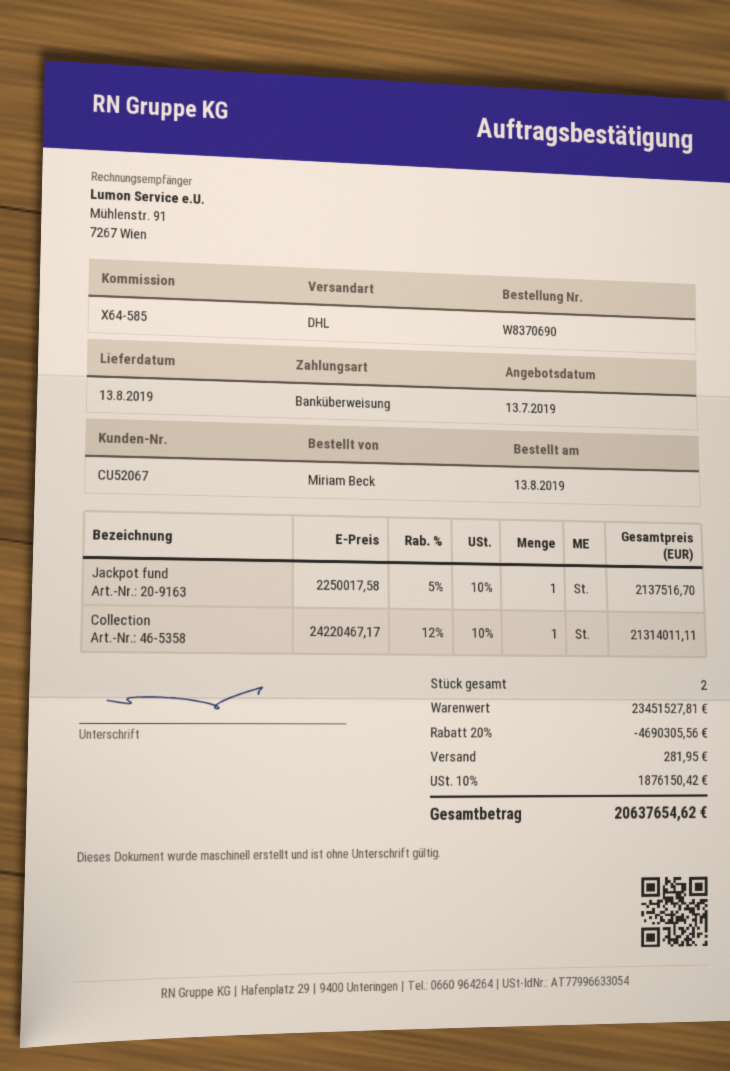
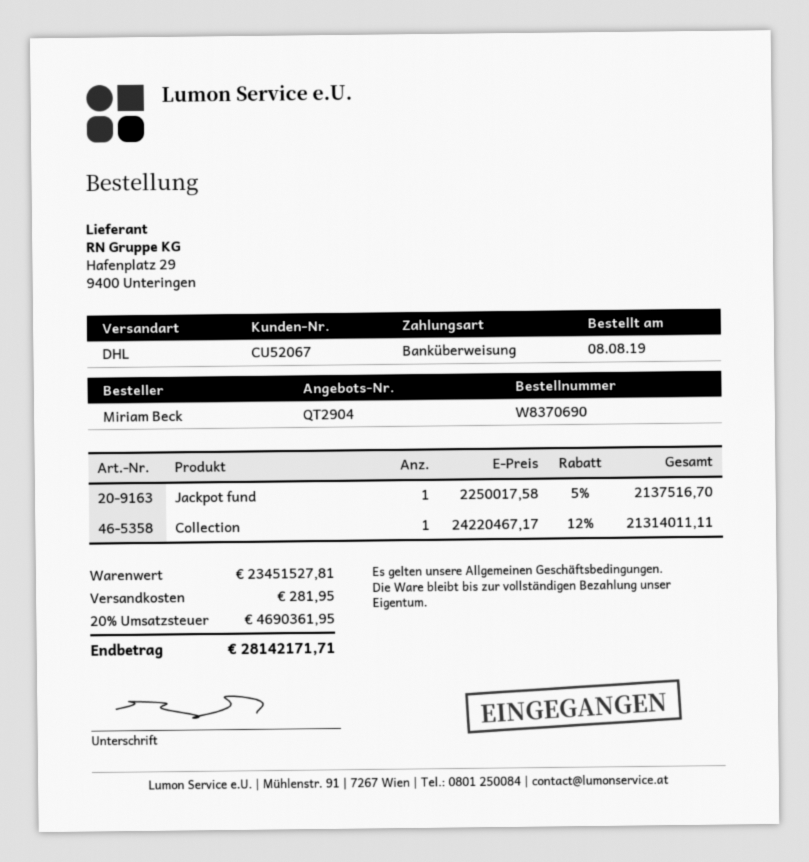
order date: 2019-08-13 -> 2019-08-08
discount: 20% = 4690305.56 -> none
tax: 10% = 1876150.42 -> 20% = 4690361.95
total: 20637654.62 -> 28142171.71

